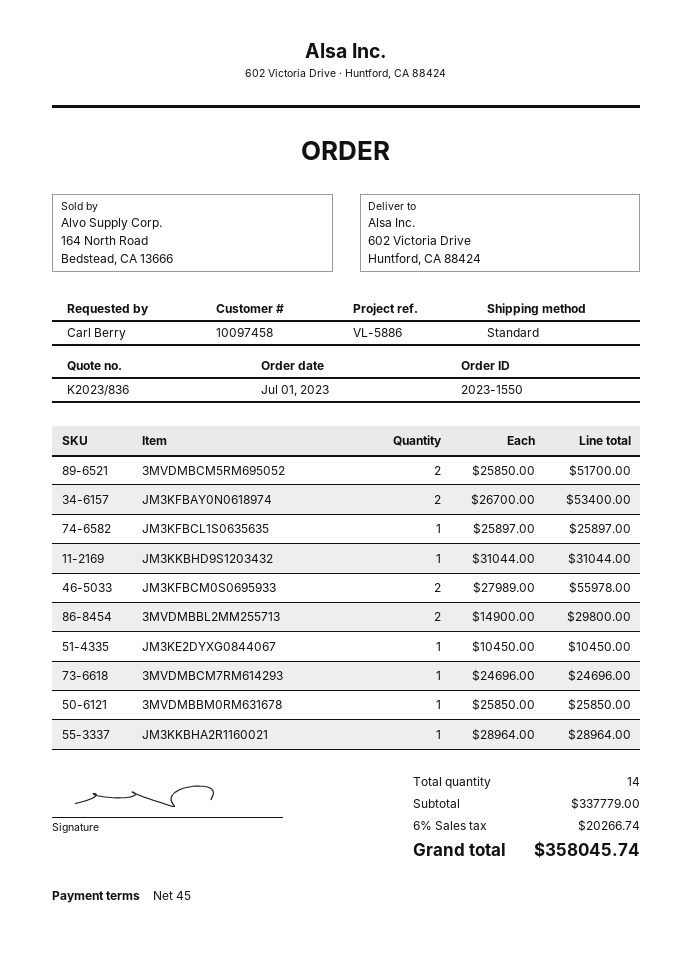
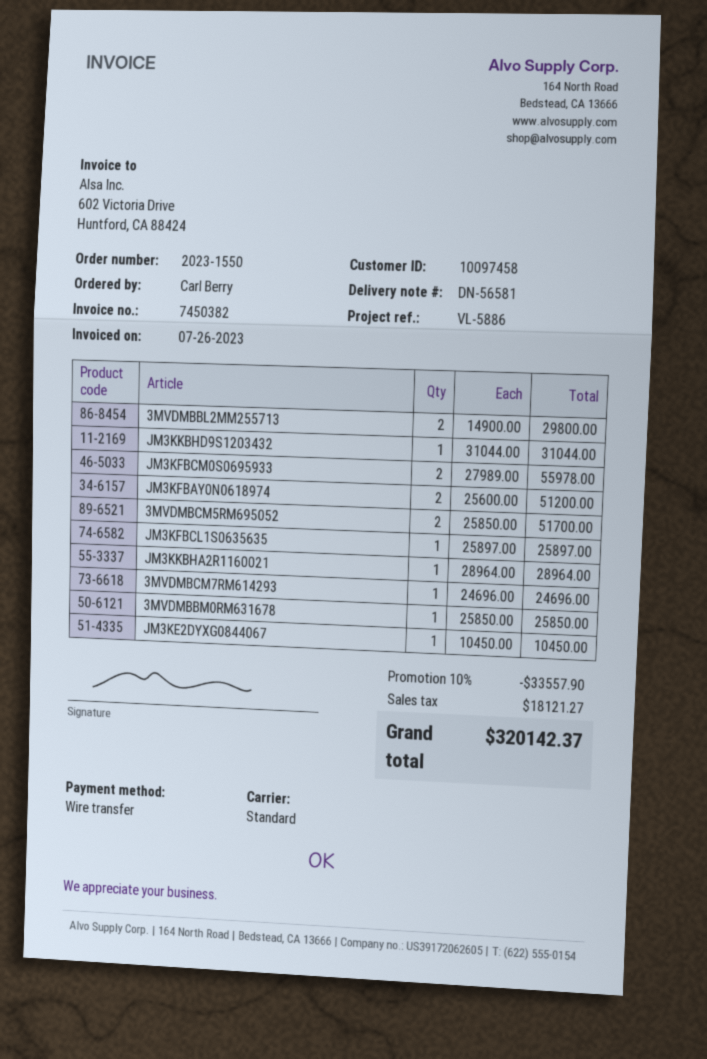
JM3KFBAY0N0618974: 2 x 26700.00 = 53400.00 -> 2 x 25600.00 = 51200.00
discount: none -> 10% = 33557.90
tax: 20266.74 -> 18121.27
total: 358045.74 -> 320142.37

